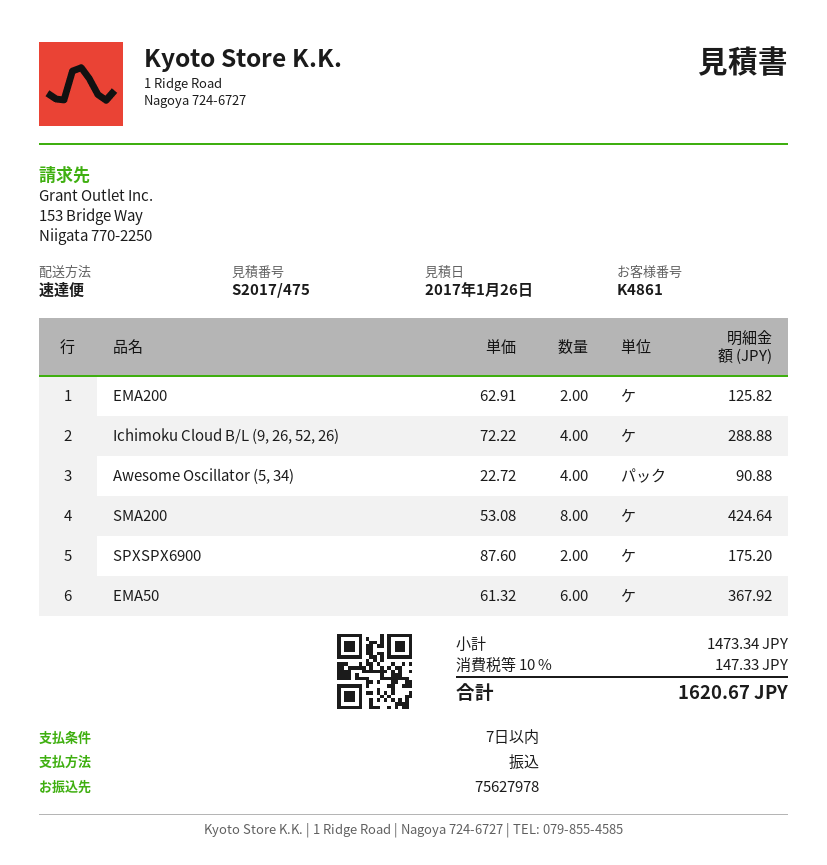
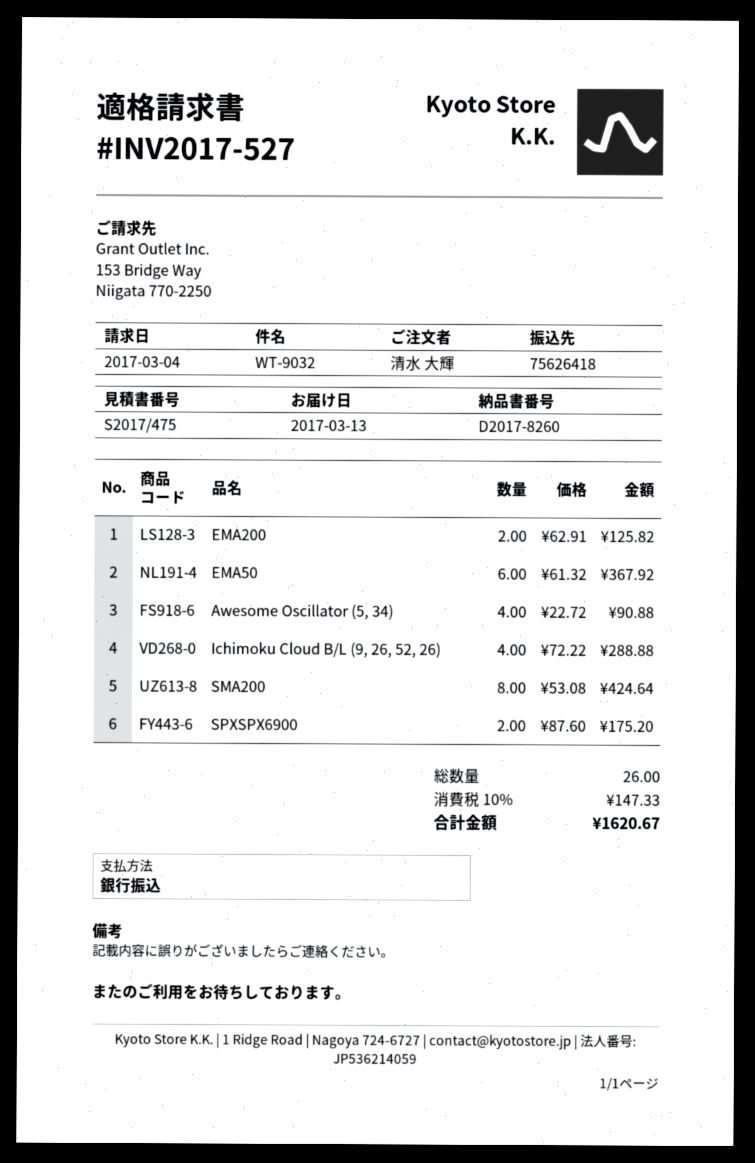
bank account: 75627978 -> 75626418

